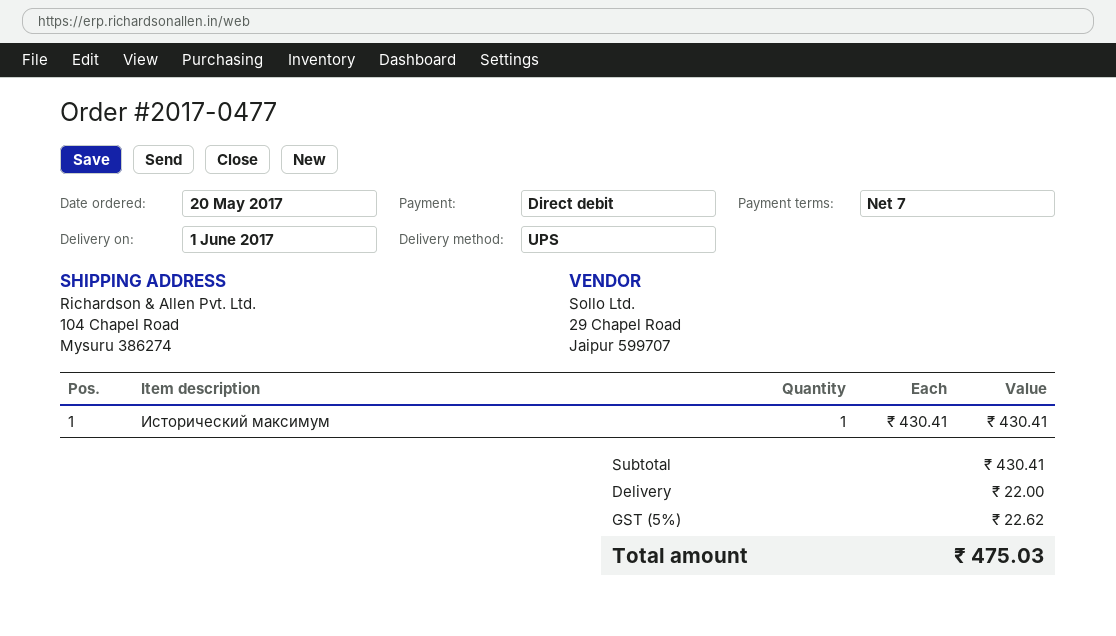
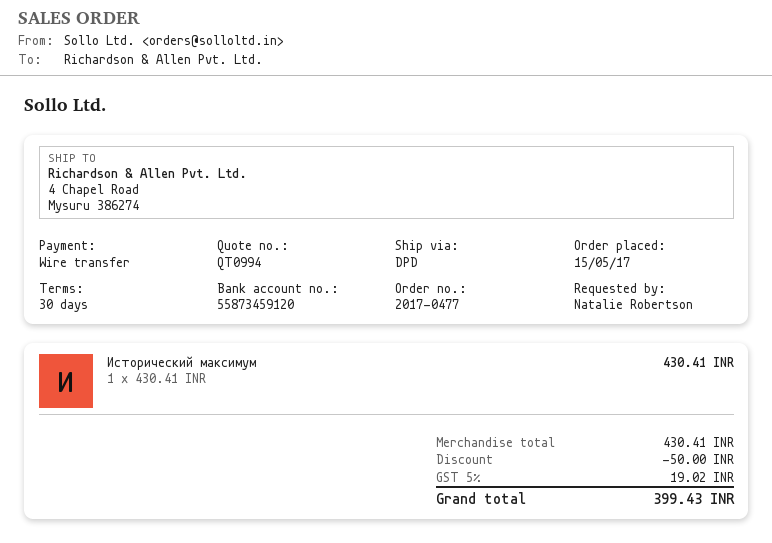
order date: 2017-05-20 -> 2017-05-15
payment terms: 7 days -> 30 days
payment method: direct debit -> bank transfer
shipping method: UPS -> DPD
ship to: 104 Chapel Road, Mysuru 386274 -> 4 Chapel Road, Mysuru 386274
discount: none -> 50.00
shipping: 22.00 -> none
tax: 5% = 22.62 -> 5% = 19.02
total: 475.03 -> 399.43

